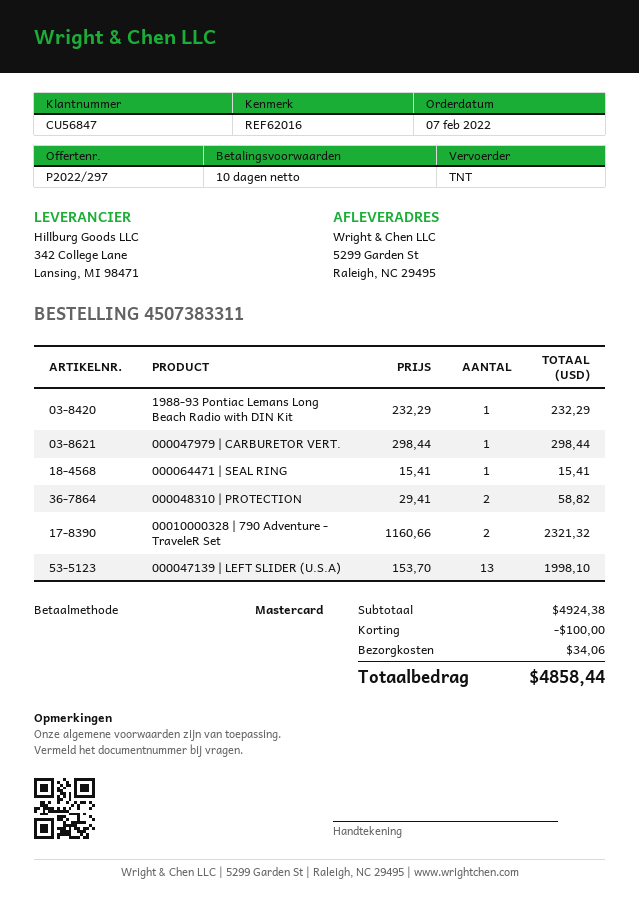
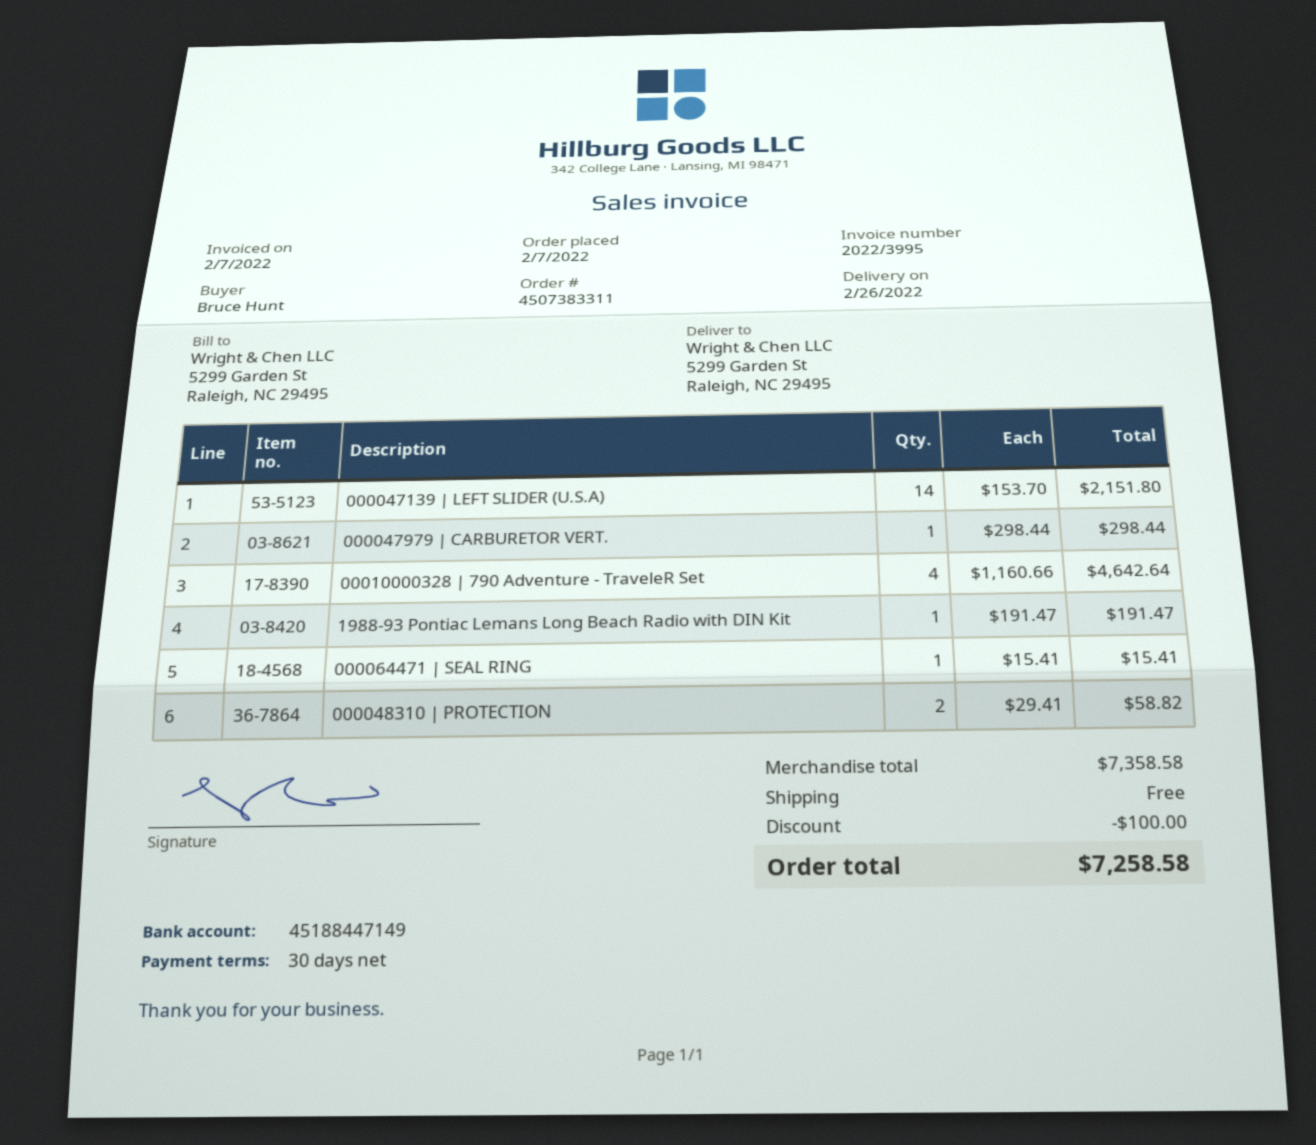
payment terms: 10 days -> 30 days
1988-93 Pontiac Lemans Long Beach Radio with DIN Kit: 1 x 232.29 = 232.29 -> 1 x 191.47 = 191.47
00010000328 | 790 Adventure - TraveleR Set: 2 x 1160.66 = 2321.32 -> 4 x 1160.66 = 4642.64
000047139 | LEFT SLIDER (U.S.A): 13 x 153.70 = 1998.10 -> 14 x 153.70 = 2151.80
subtotal: 4924.38 -> 7358.58
shipping: 34.06 -> 0.00
total: 4858.44 -> 7258.58

